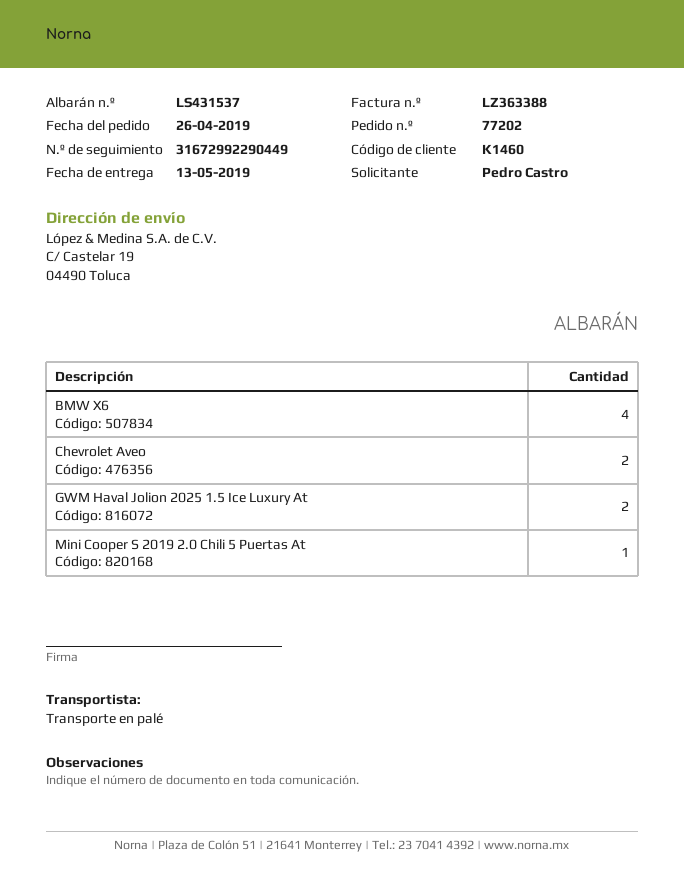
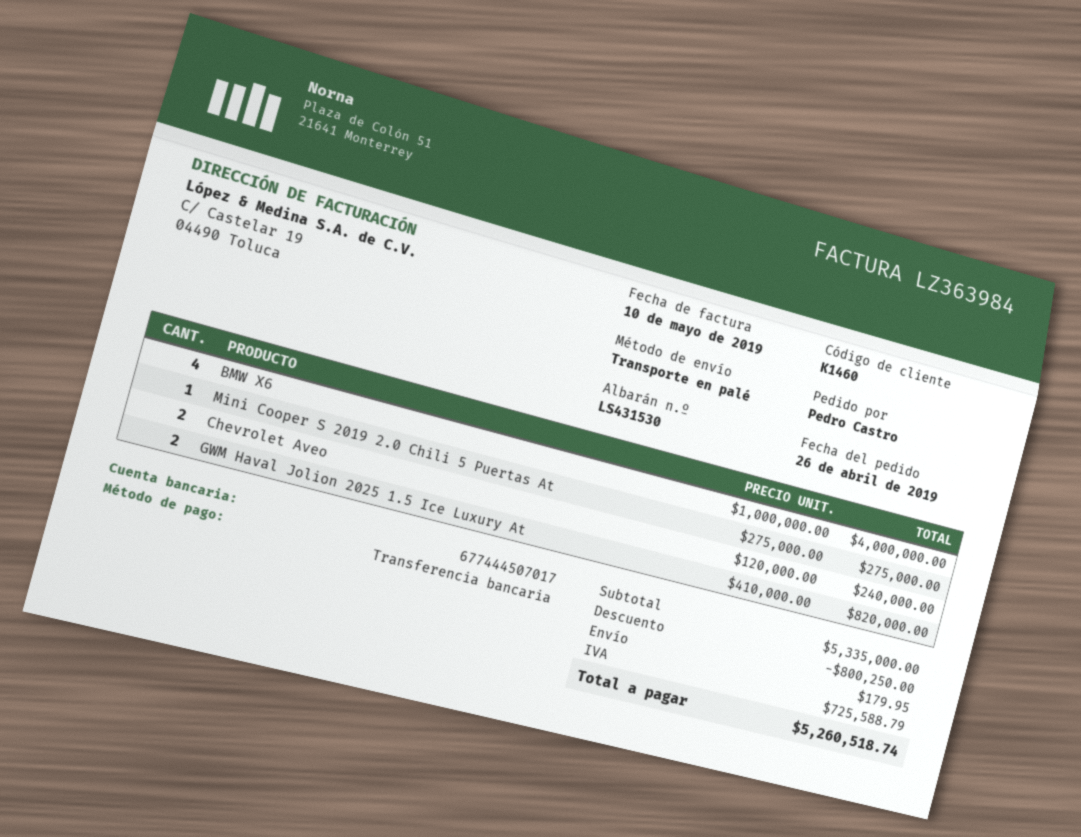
delivery note number: LS431537 -> LS431530
invoice number: LZ363388 -> LZ363984

